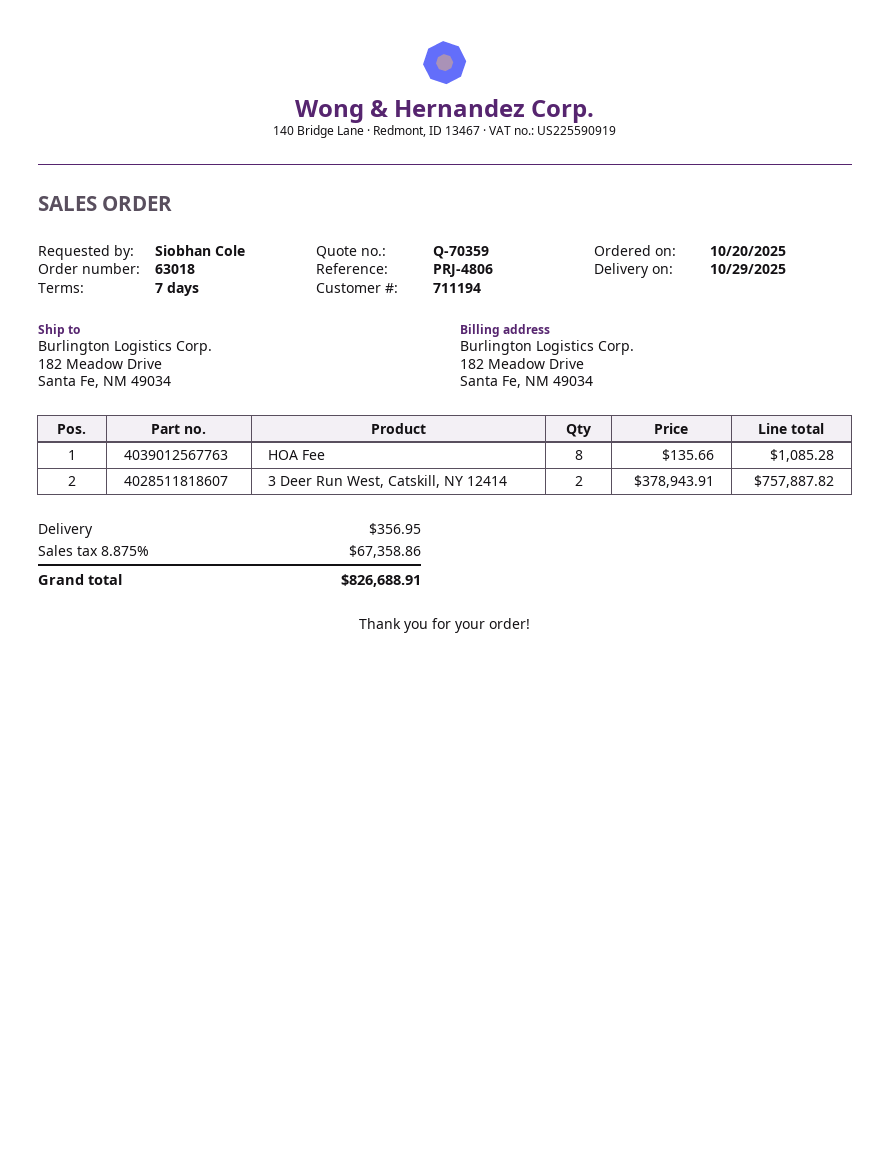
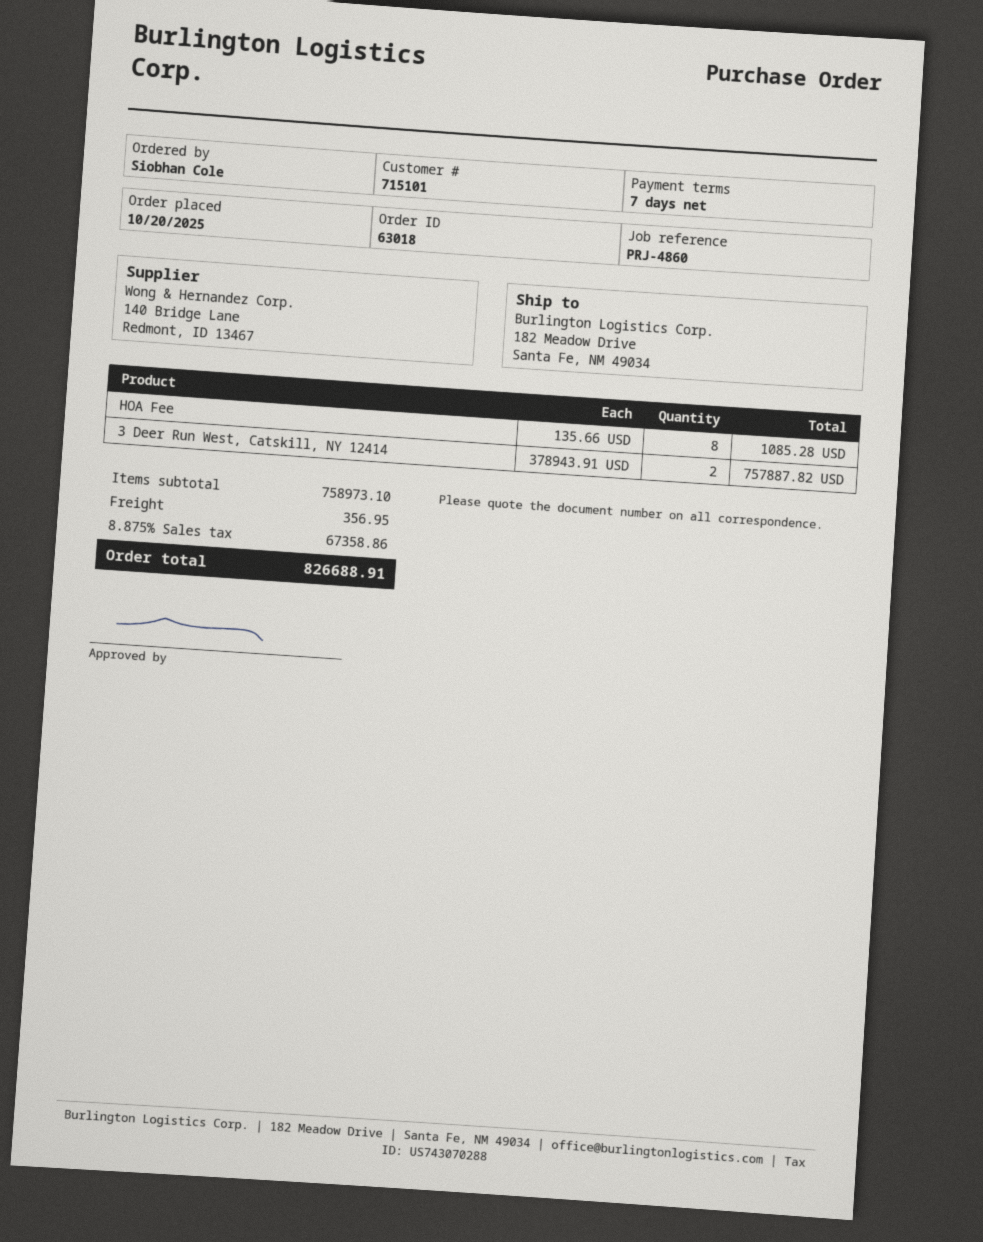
customer number: 711194 -> 715101
reference: PRJ-4806 -> PRJ-4860

